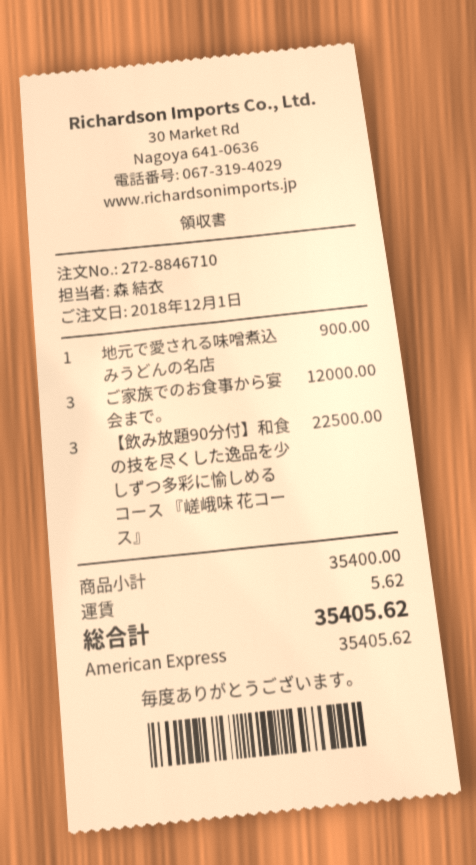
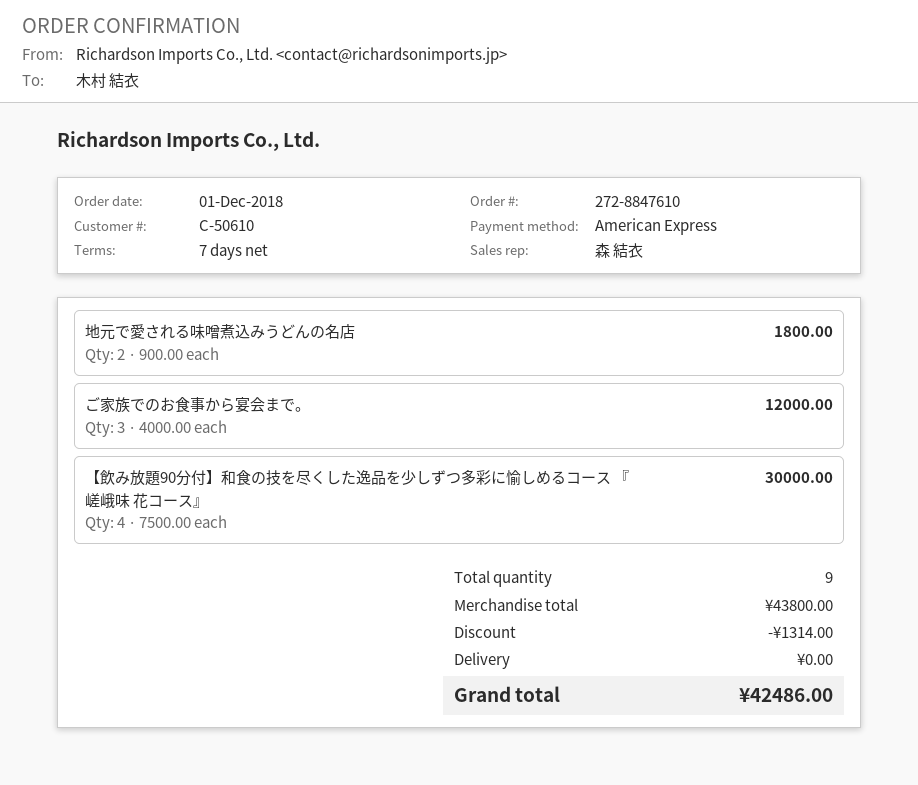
order number: 272-8846710 -> 272-8847610
地元で愛される味噌煮込みうどんの名店: 1 for 900.00 -> 2 for 1800.00
【飲み放題90分付】和食の技を尽くした逸品を少しずつ多彩に愉しめるコース 『嵯峨味 花コース』: 3 for 22500.00 -> 4 for 30000.00
subtotal: 35400.00 -> 43800.00
discount: none -> 1314.00
shipping: 5.62 -> 0.00
total: 35405.62 -> 42486.00

